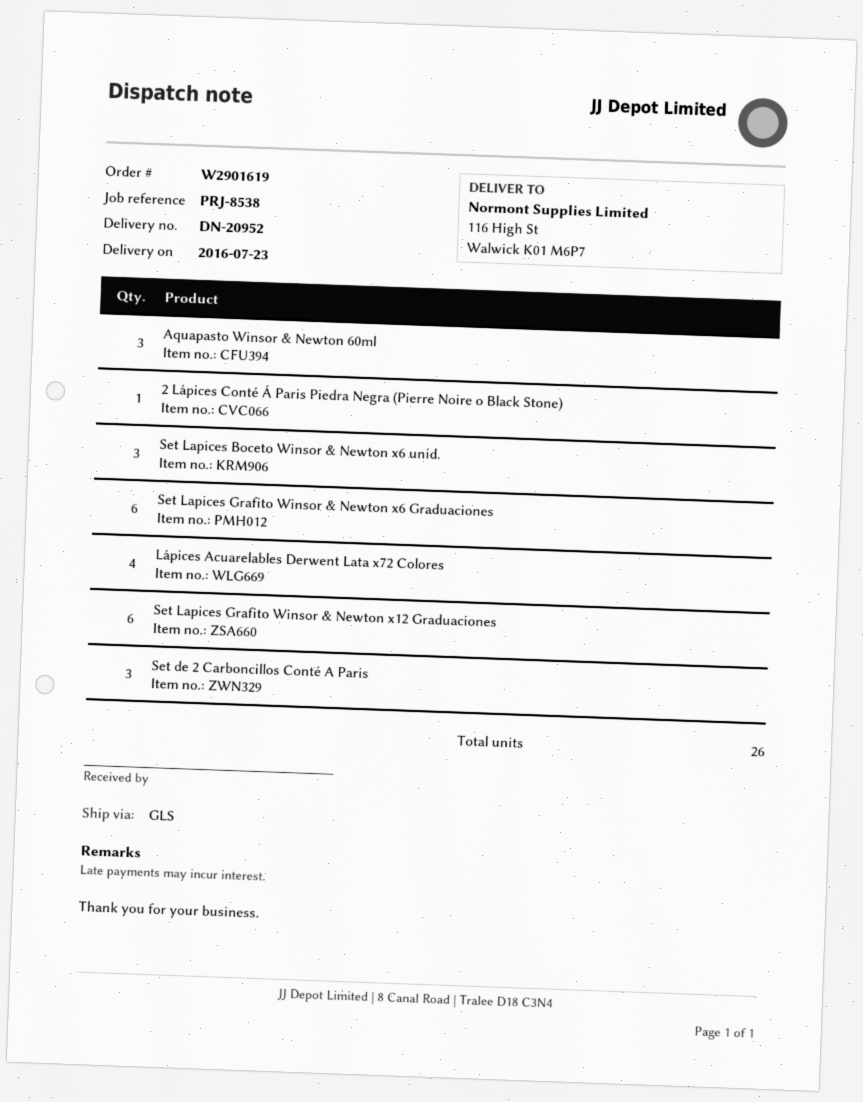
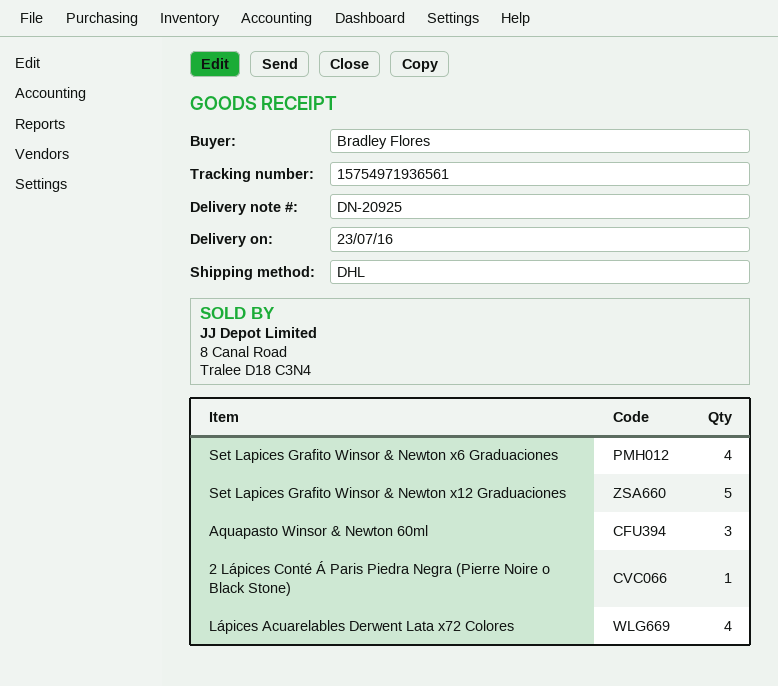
delivery note number: DN-20952 -> DN-20925
shipping method: GLS -> DHL
Set Lapices Boceto Winsor & Newton x6 unid.: 3 -> none
Set Lapices Grafito Winsor & Newton x6 Graduaciones: 6 -> 4
Set Lapices Grafito Winsor & Newton x12 Graduaciones: 6 -> 5
Set de 2 Carboncillos Conté A Paris: 3 -> none

